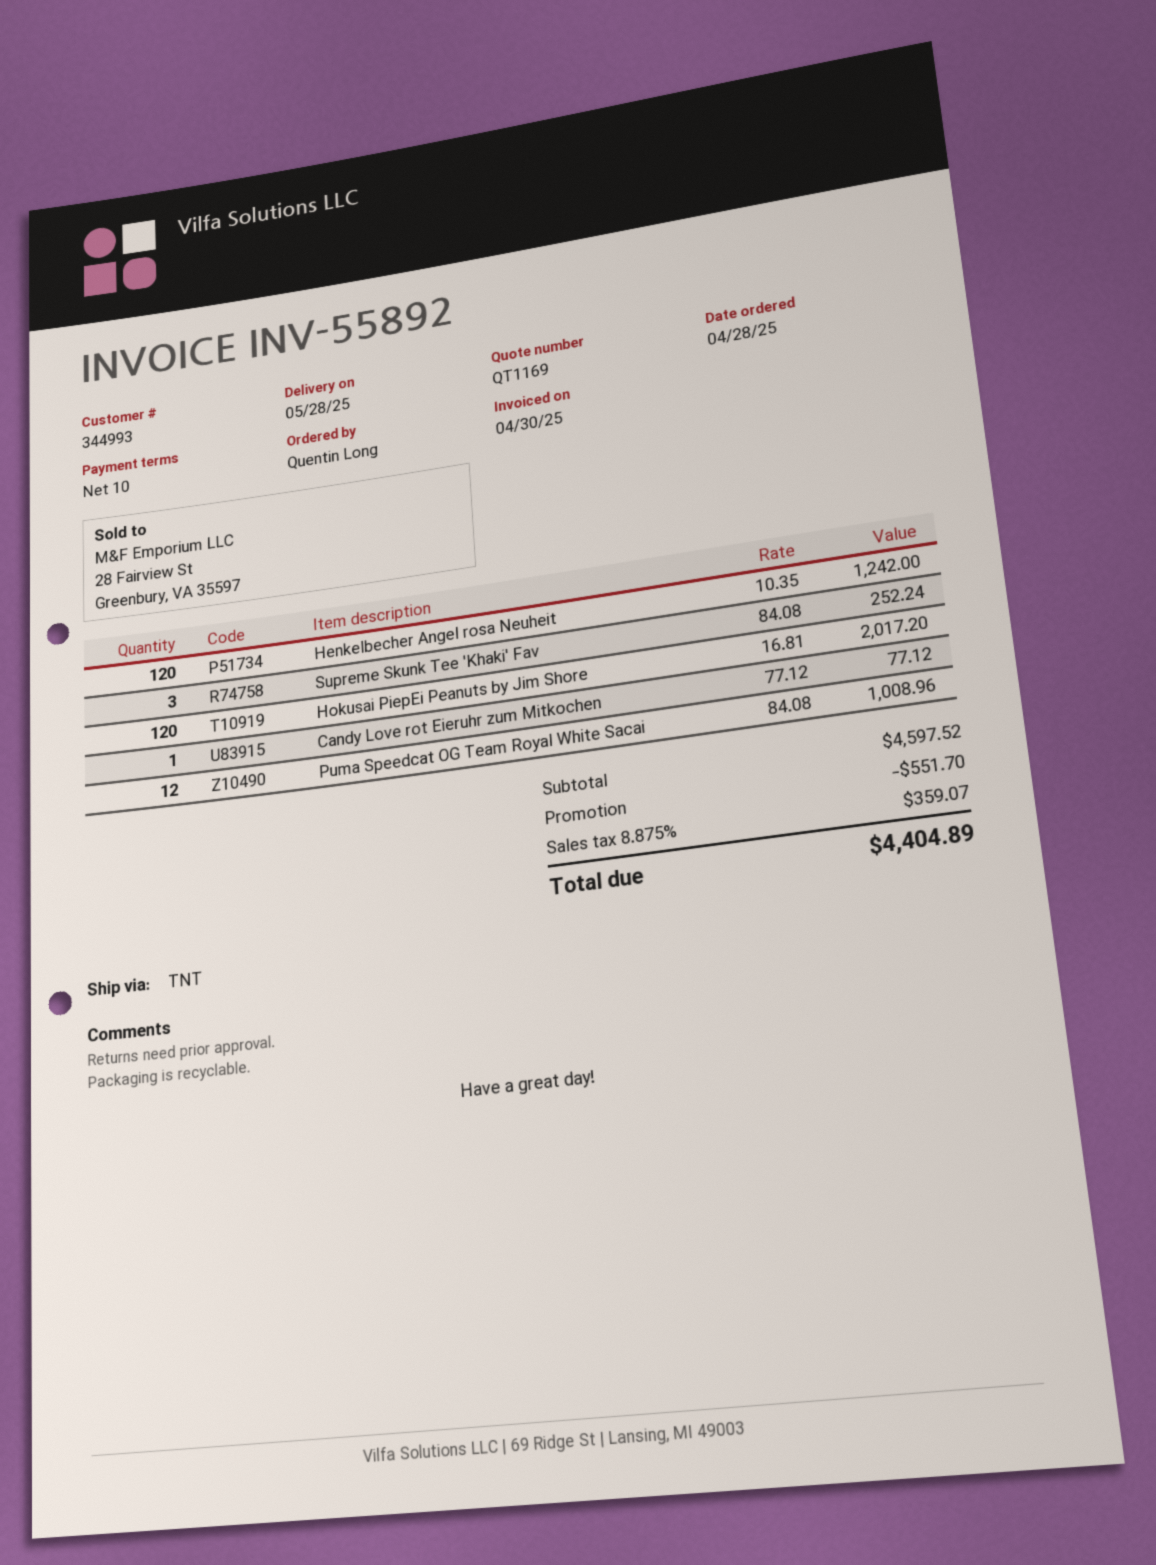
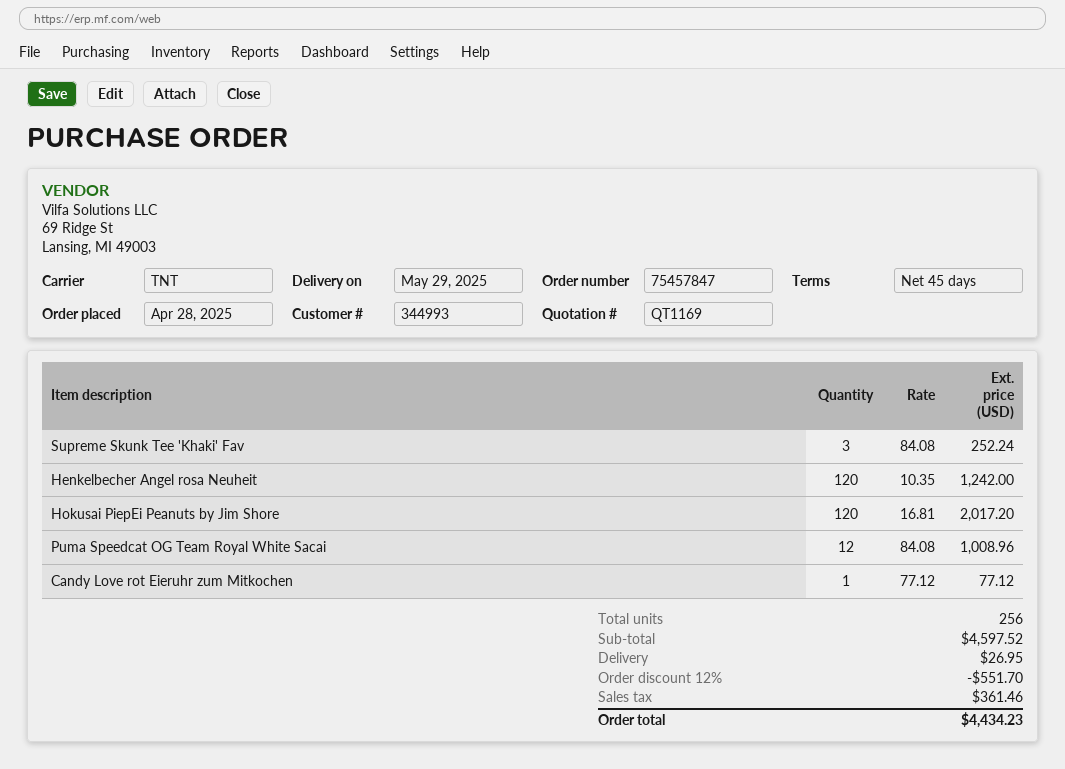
delivery date: 2025-05-28 -> 2025-05-29
payment terms: 10 days -> 45 days
shipping: none -> 26.95
tax: 359.07 -> 361.46
total: 4404.89 -> 4434.23

